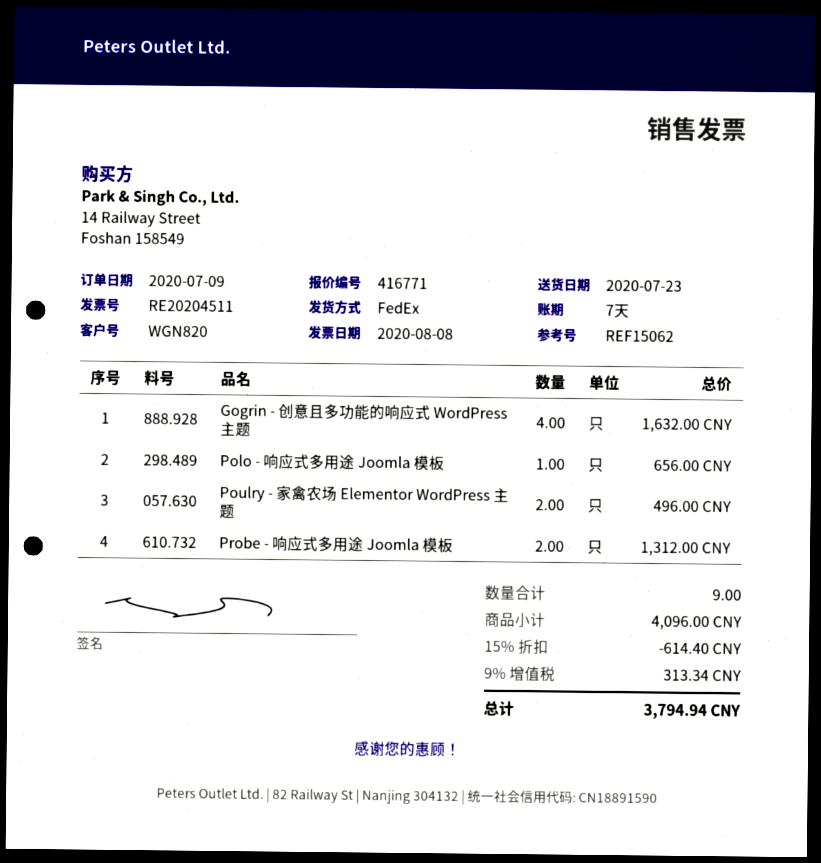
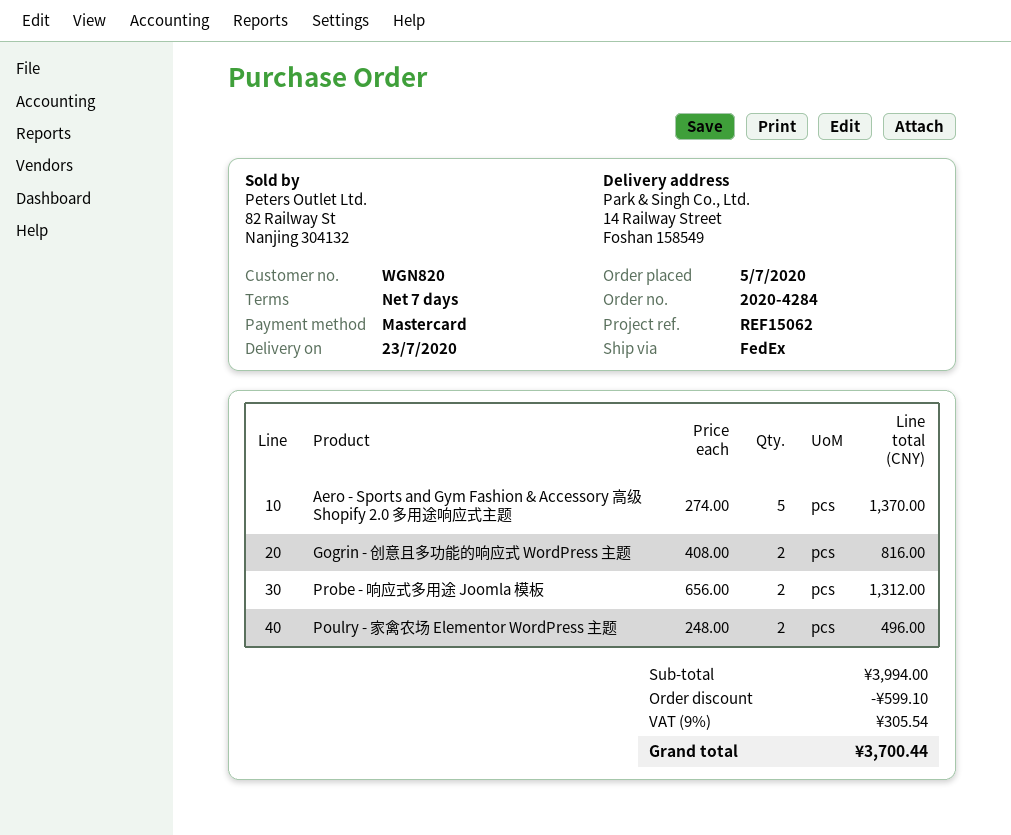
order date: 2020-07-09 -> 2020-07-05
Gogrin - 创意且多功能的响应式 WordPress 主题: 4 for 1632.00 -> 2 for 816.00
Polo - 响应式多用途 Joomla 模板: 1 for 656.00 -> none
Aero - Sports and Gym Fashion & Accessory 高级 Shopify 2.0 多用途响应式主题: none -> 5 for 1370.00
subtotal: 4096.00 -> 3994.00
discount: 614.40 -> 599.10
tax: 9% = 313.34 -> 9% = 305.54
total: 3794.94 -> 3700.44

